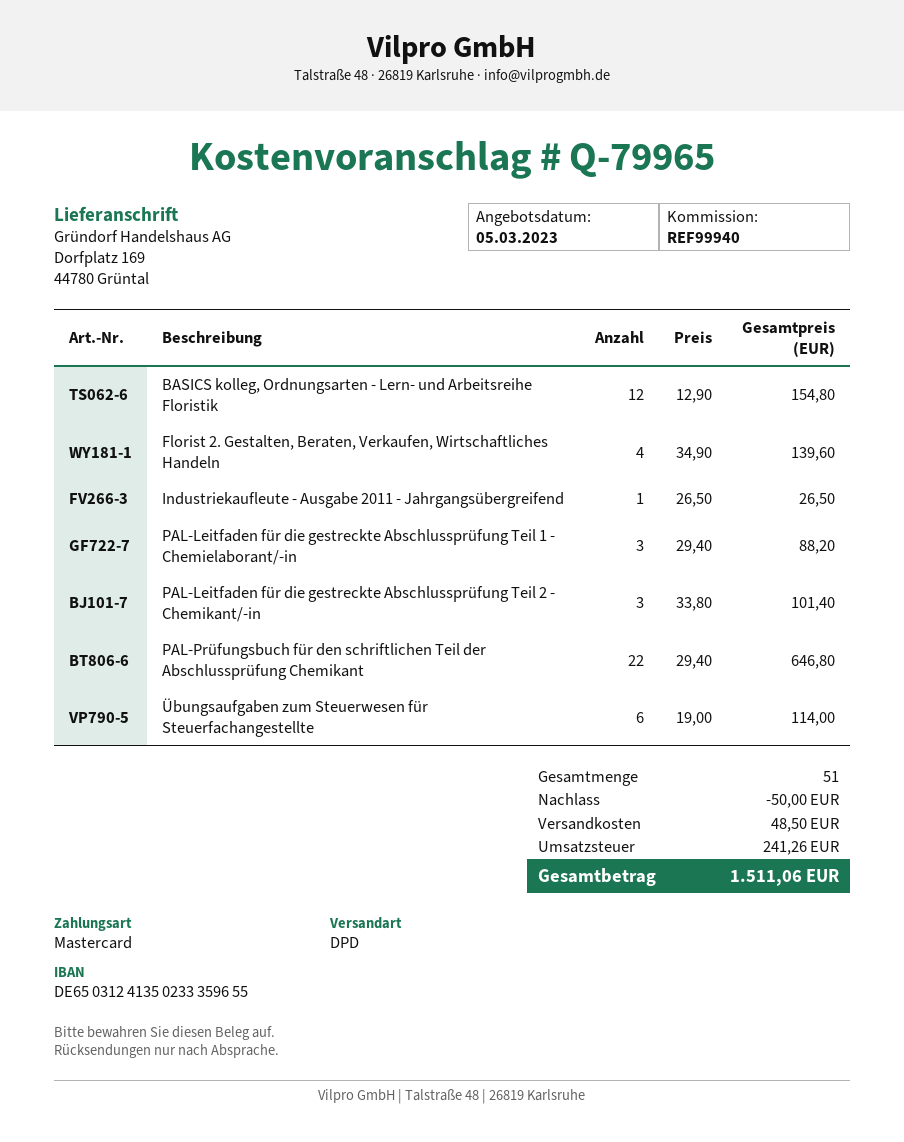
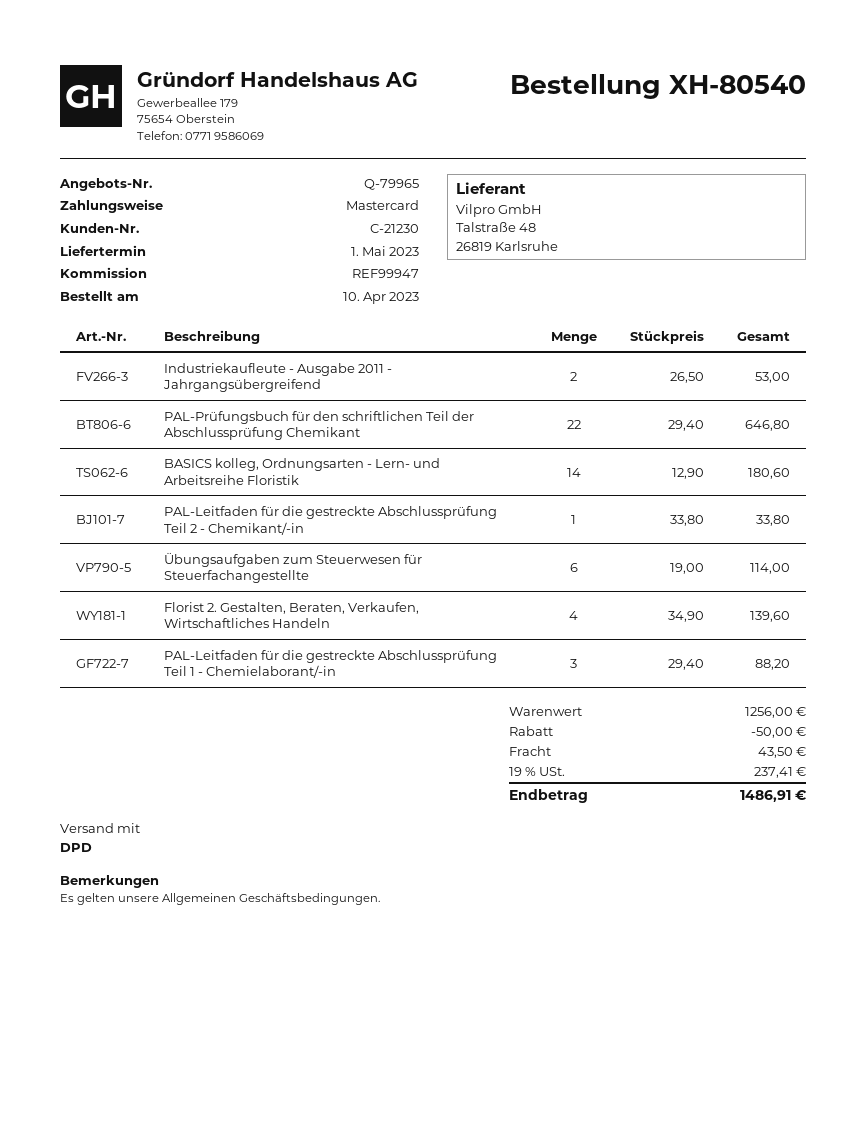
reference: REF99940 -> REF99947
BASICS kolleg, Ordnungsarten - Lern- und Arbeitsreihe Floristik: 12 x 12.90 = 154.80 -> 14 x 12.90 = 180.60
Industriekaufleute - Ausgabe 2011 - Jahrgangsübergreifend: 1 x 26.50 = 26.50 -> 2 x 26.50 = 53.00
PAL-Leitfaden für die gestreckte Abschlussprüfung Teil 2 - Chemikant/-in: 3 x 33.80 = 101.40 -> 1 x 33.80 = 33.80
shipping: 48.50 -> 43.50
tax: 241.26 -> 237.41
total: 1511.06 -> 1486.91

